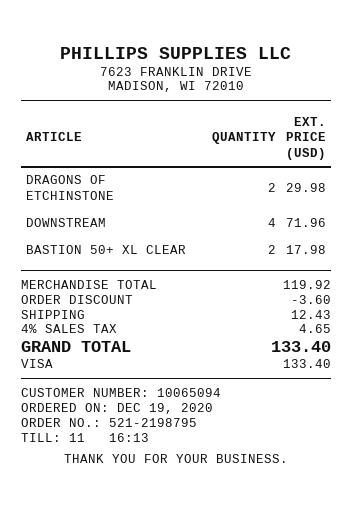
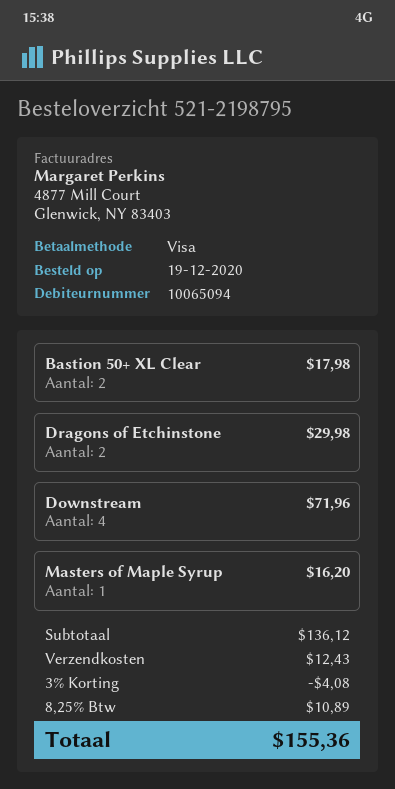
Masters of Maple Syrup: none -> 1 for 16.20
subtotal: 119.92 -> 136.12
discount: 3.60 -> 4.08
tax: 4% = 4.65 -> 8.25% = 10.89
total: 133.40 -> 155.36

